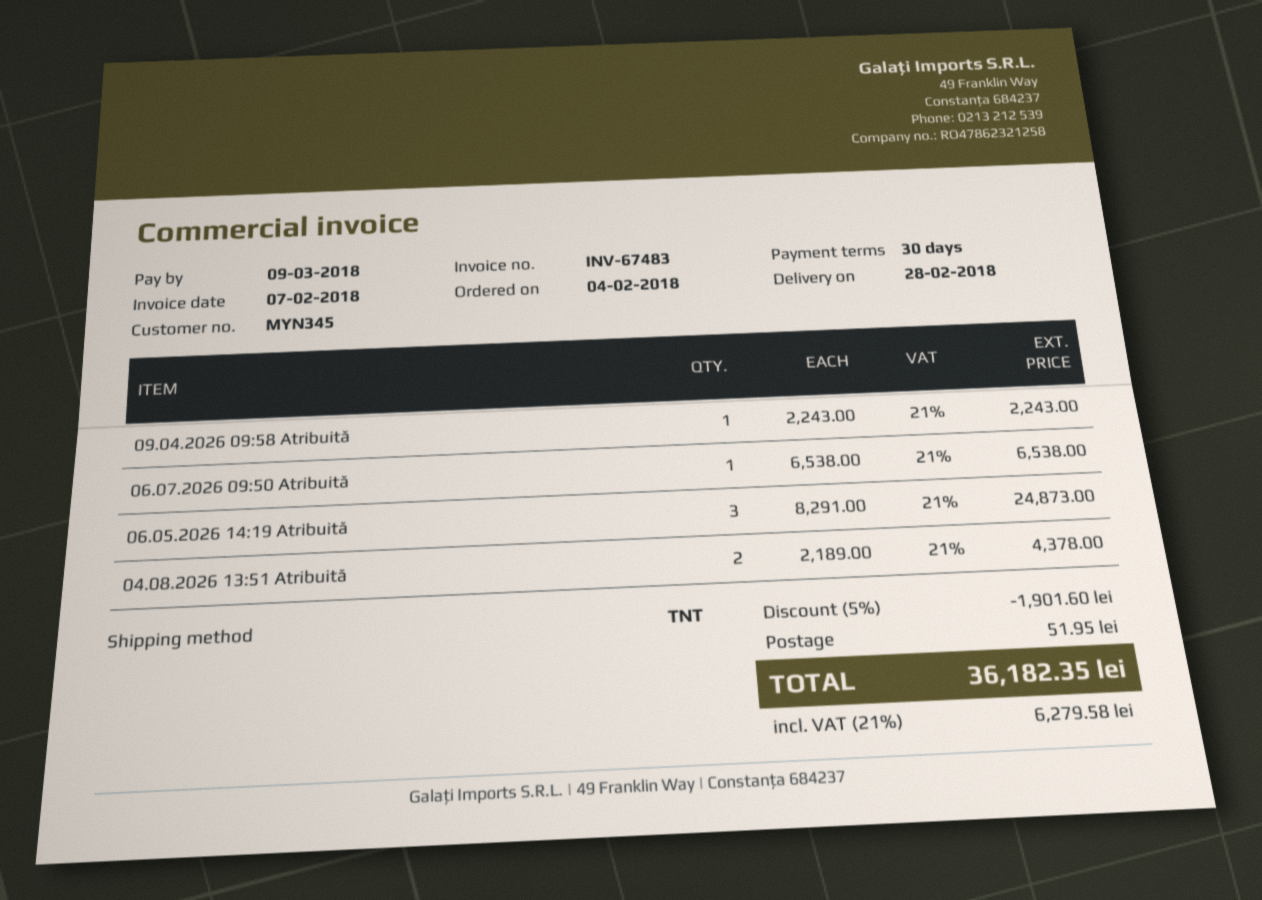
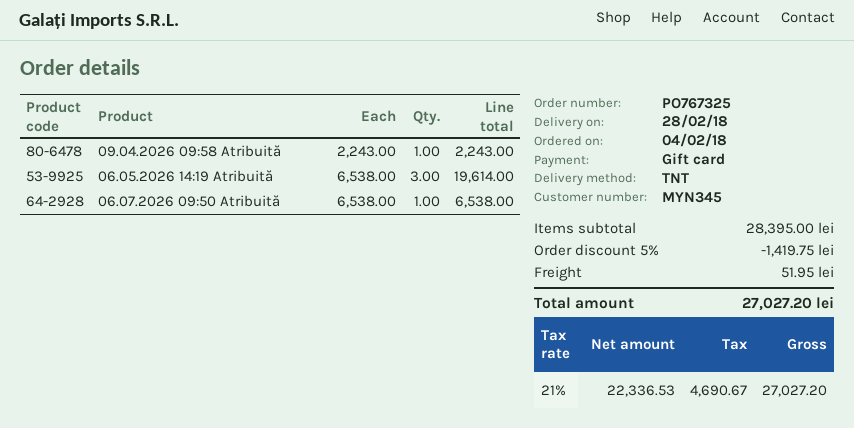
06.05.2026 14:19 Atribuită: 3 x 8291.00 = 24873.00 -> 3 x 6538.00 = 19614.00
04.08.2026 13:51 Atribuită: 2 x 2189.00 = 4378.00 -> none
discount: 5% = 1901.60 -> 5% = 1419.75
tax: 21% = 6279.58 -> 21% = 4690.67
total: 36182.35 -> 27027.20

